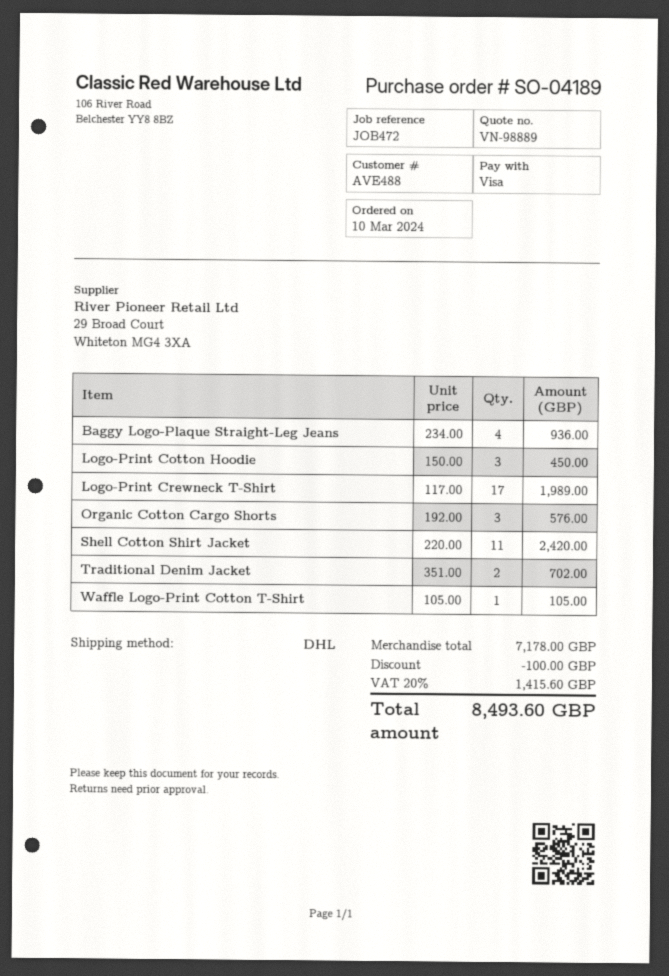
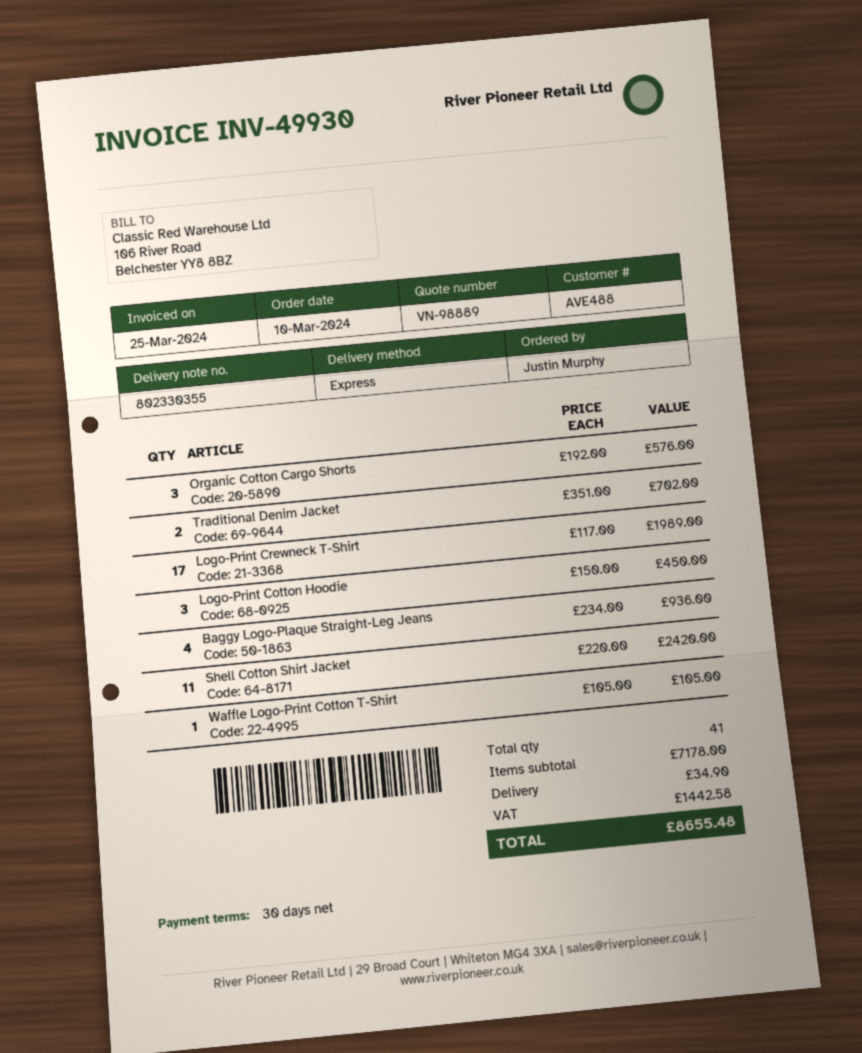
shipping method: DHL -> express
discount: 100.00 -> none
shipping: none -> 34.90
tax: 1415.60 -> 1442.58
total: 8493.60 -> 8655.48

